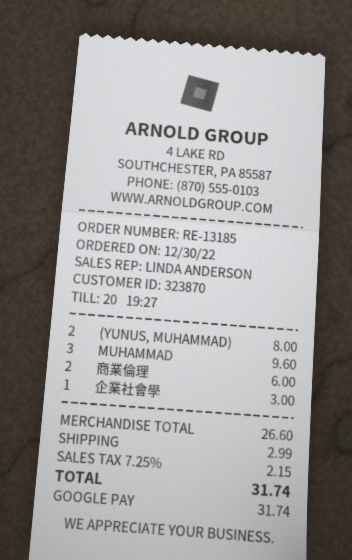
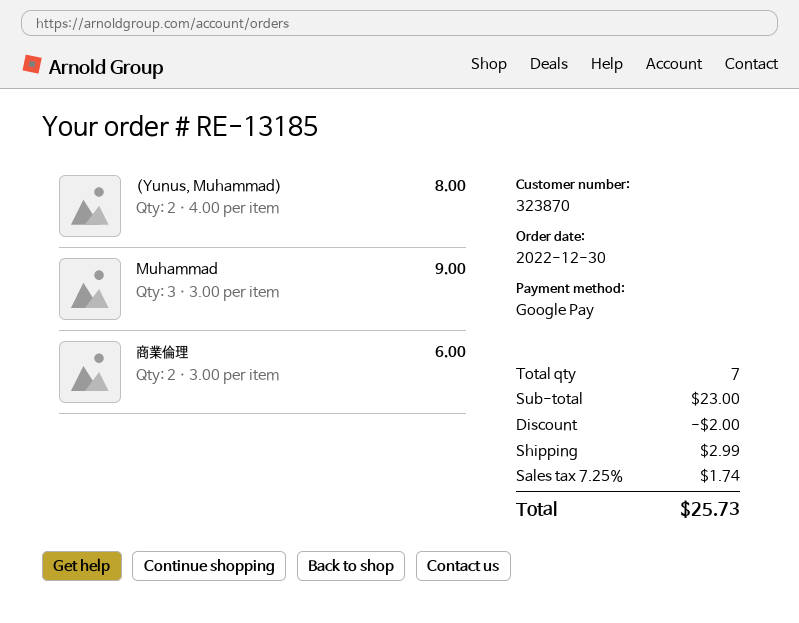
MUHAMMAD: 3 for 9.60 -> 3 for 9.00
企業社會學: 1 for 3.00 -> none
subtotal: 26.60 -> 23.00
discount: none -> 2.00
tax: 7.25% = 2.15 -> 7.25% = 1.74
total: 31.74 -> 25.73

